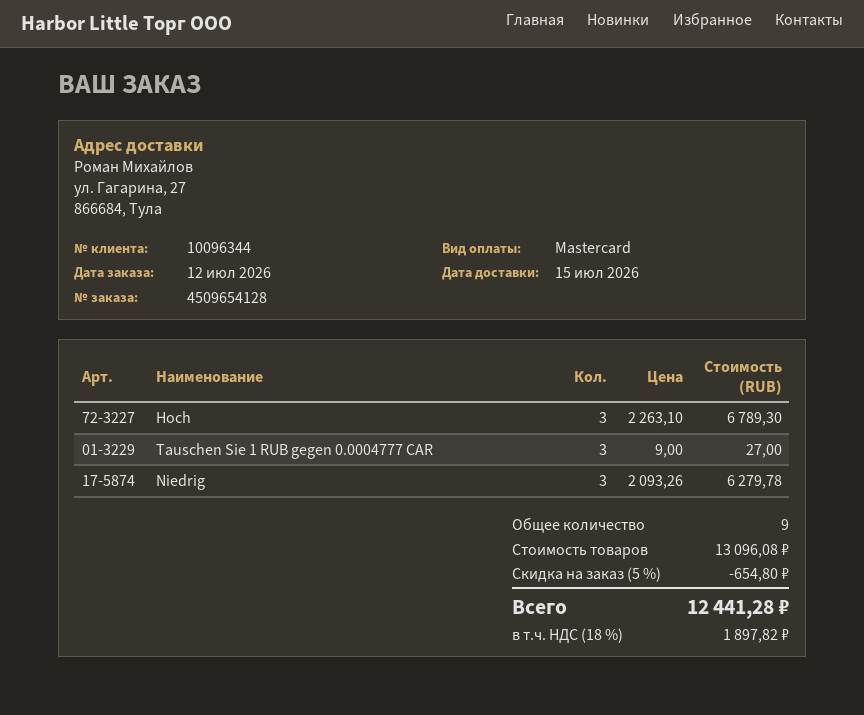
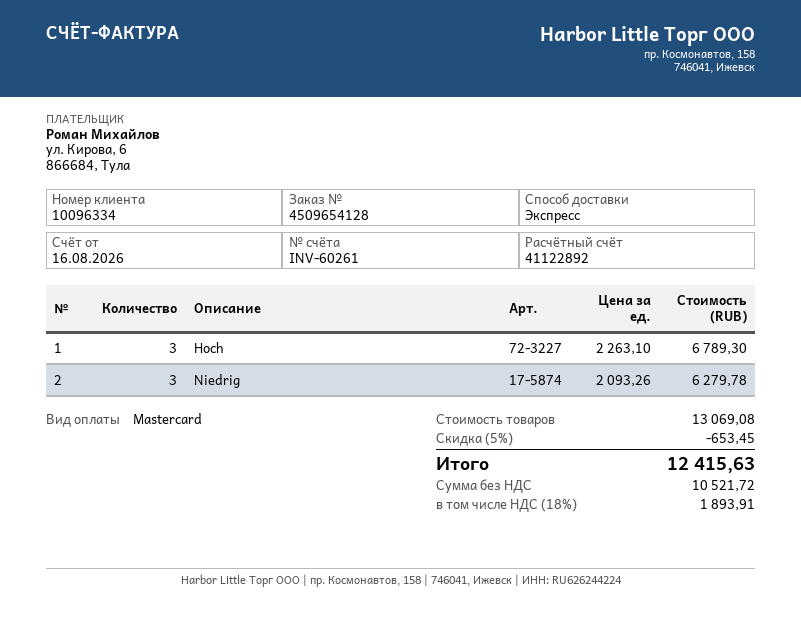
customer number: 10096344 -> 10096334
Tauschen Sie 1 RUB gegen 0.0004777 CAR: 3 x 9.00 = 27.00 -> none
subtotal: 13096.08 -> 13069.08
discount: 5% = 654.80 -> 5% = 653.45
tax: 18% = 1897.82 -> 18% = 1893.91
total: 12441.28 -> 12415.63

